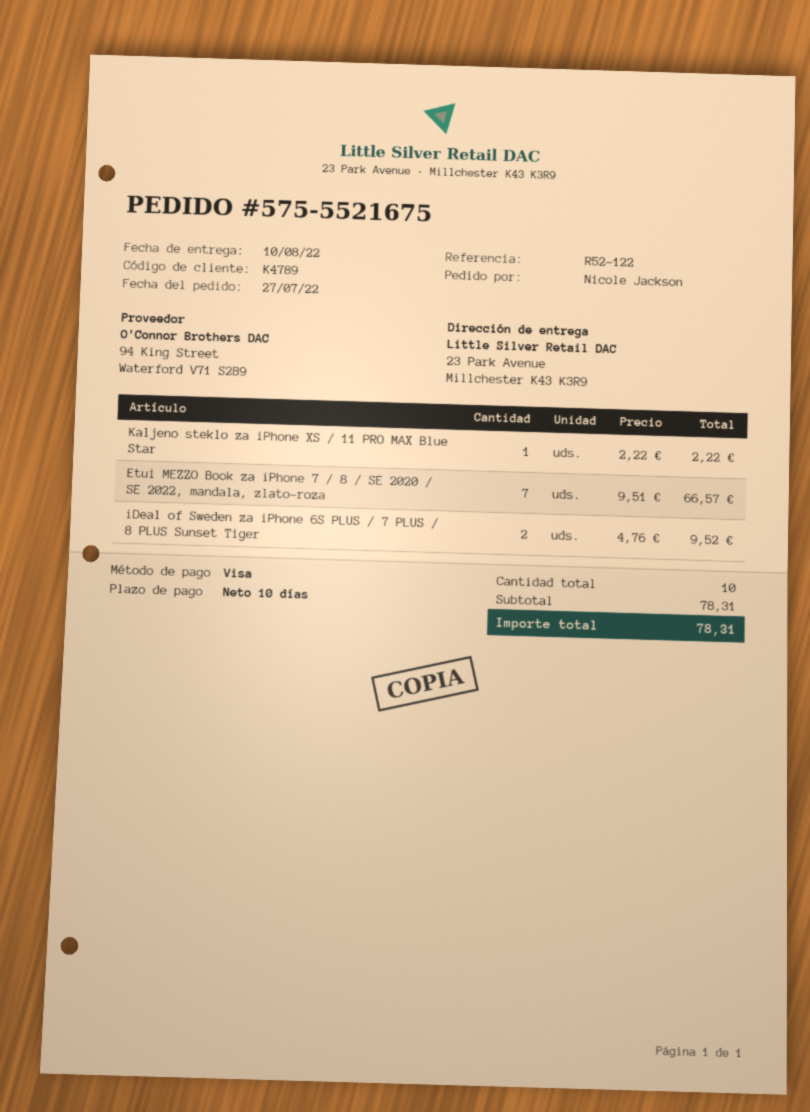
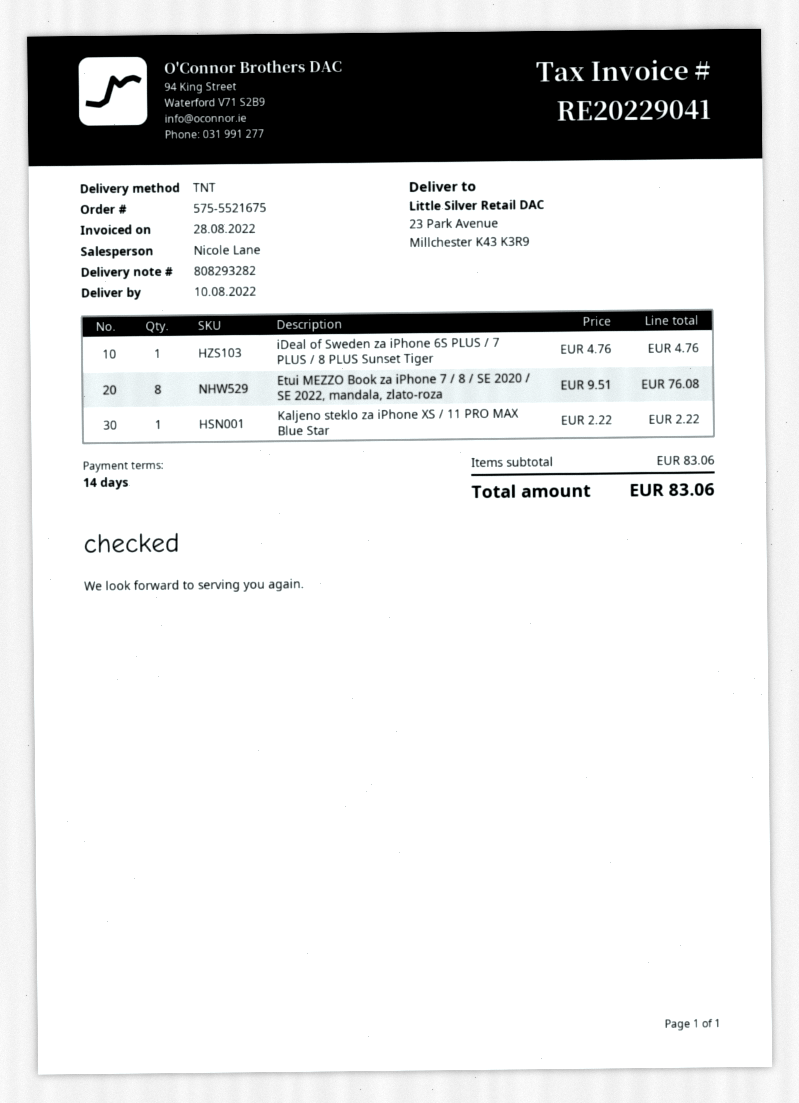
payment terms: 10 days -> 14 days
Etui MEZZO Book za iPhone 7 / 8 / SE 2020 / SE 2022, mandala, zlato-roza: 7 x 9.51 = 66.57 -> 8 x 9.51 = 76.08
iDeal of Sweden za iPhone 6S PLUS / 7 PLUS / 8 PLUS Sunset Tiger: 2 x 4.76 = 9.52 -> 1 x 4.76 = 4.76
subtotal: 78.31 -> 83.06
total: 78.31 -> 83.06

